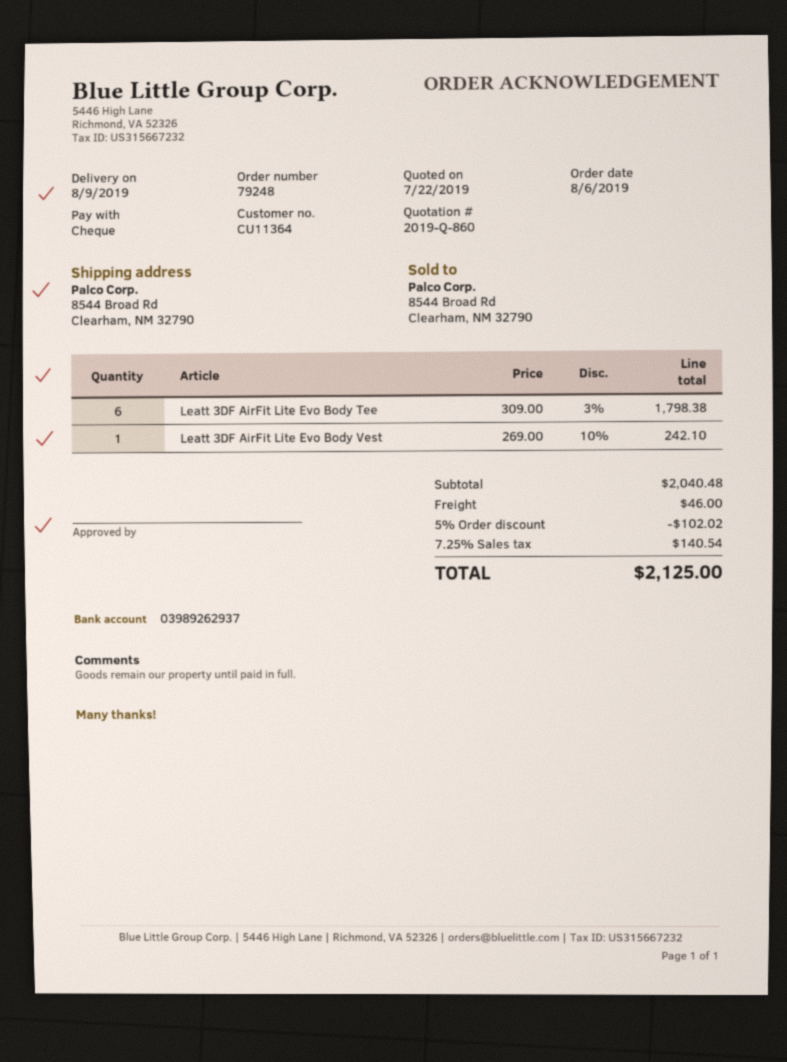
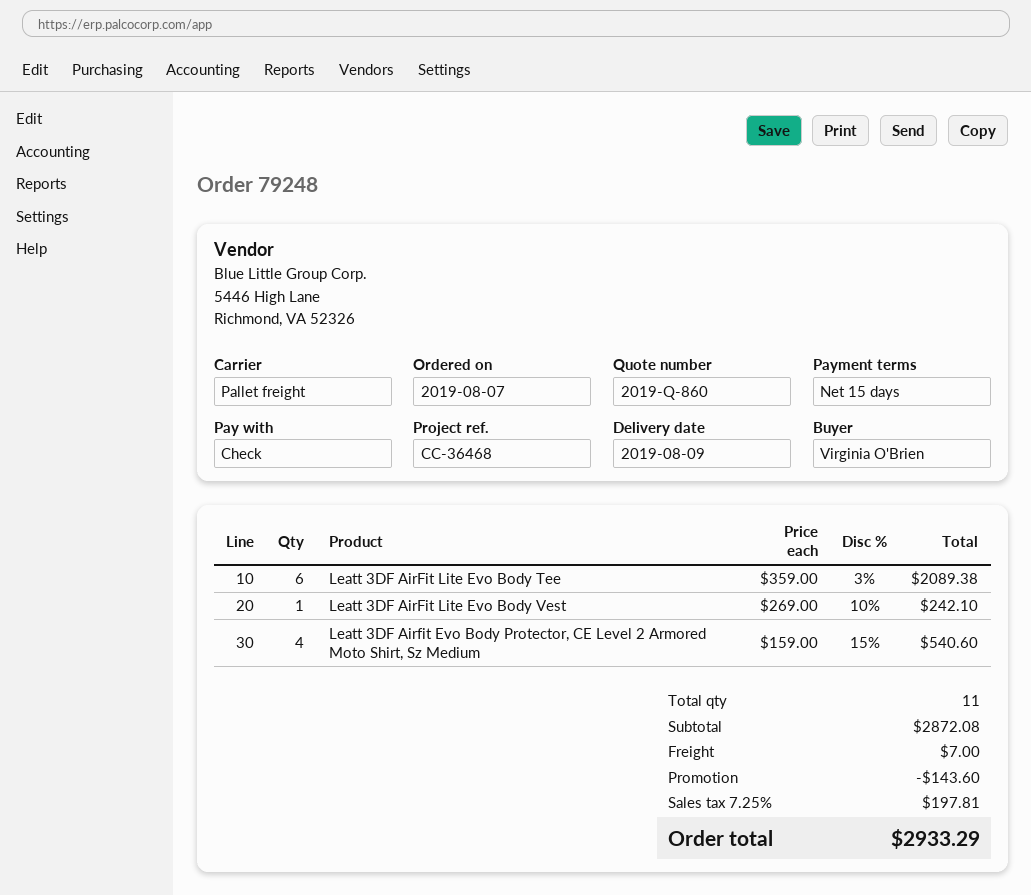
order date: 2019-08-06 -> 2019-08-07
Leatt 3DF AirFit Lite Evo Body Tee: 6 x 309.00 - 3% = 1798.38 -> 6 x 359.00 - 3% = 2089.38
Leatt 3DF Airfit Evo Body Protector, CE Level 2 Armored Moto Shirt, Sz Medium: none -> 4 x 159.00 - 15% = 540.60
subtotal: 2040.48 -> 2872.08
discount: 102.02 -> 143.60
shipping: 46.00 -> 7.00
tax: 7.25% = 140.54 -> 7.25% = 197.81
total: 2125.00 -> 2933.29

